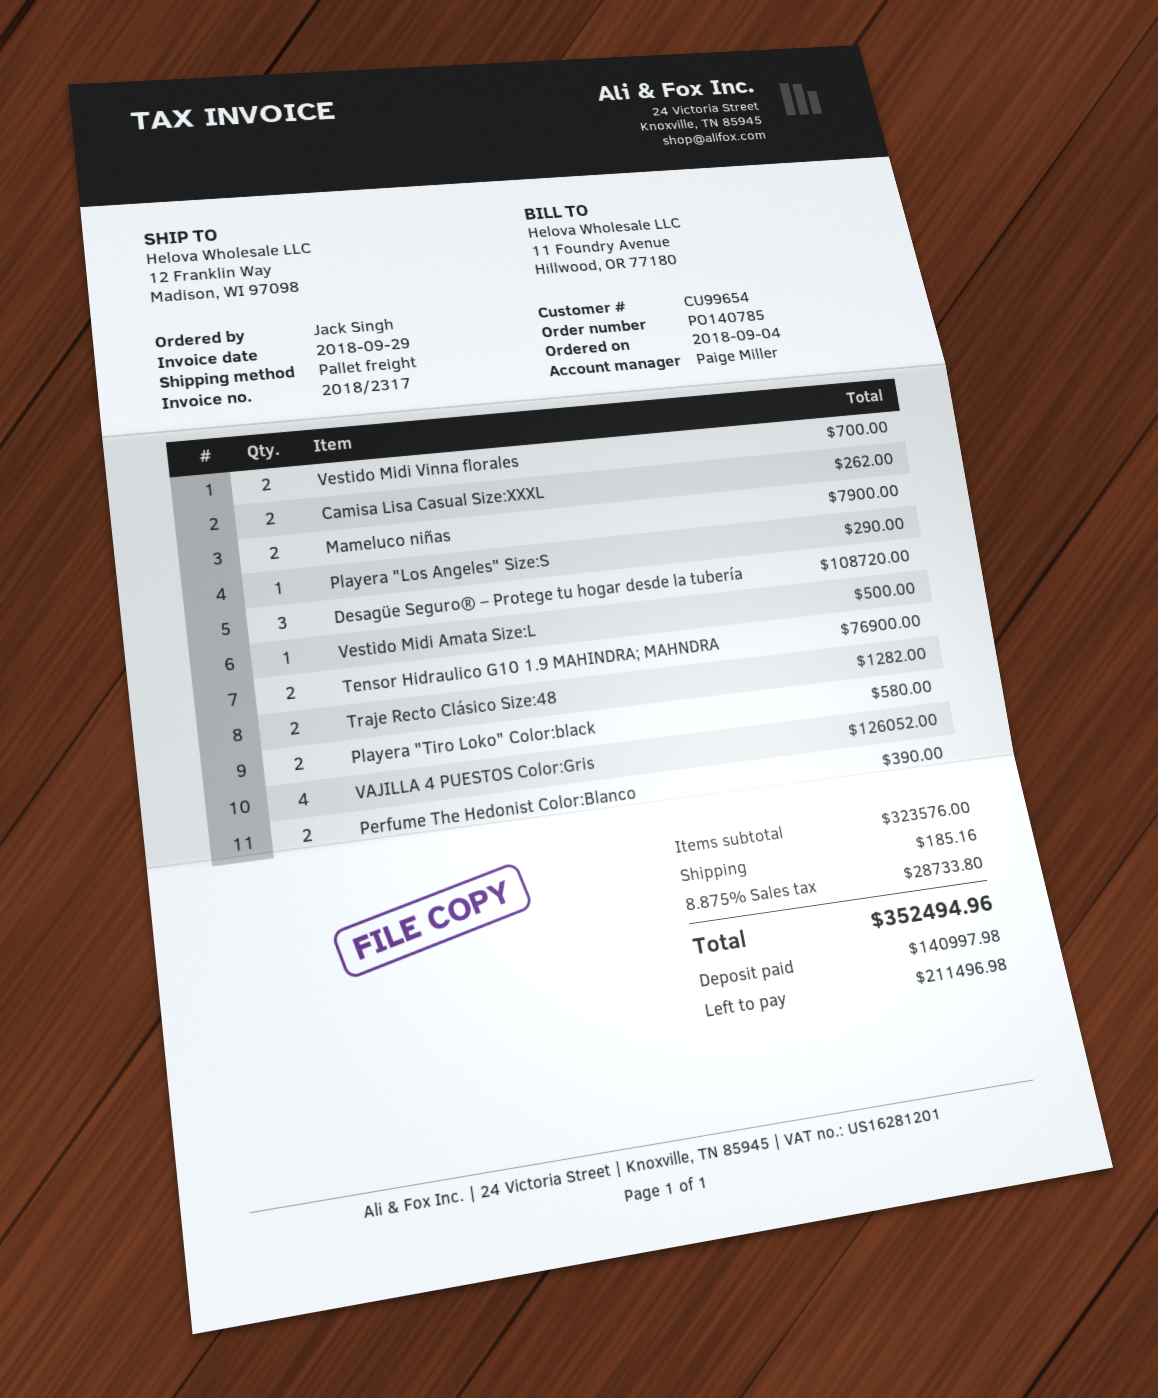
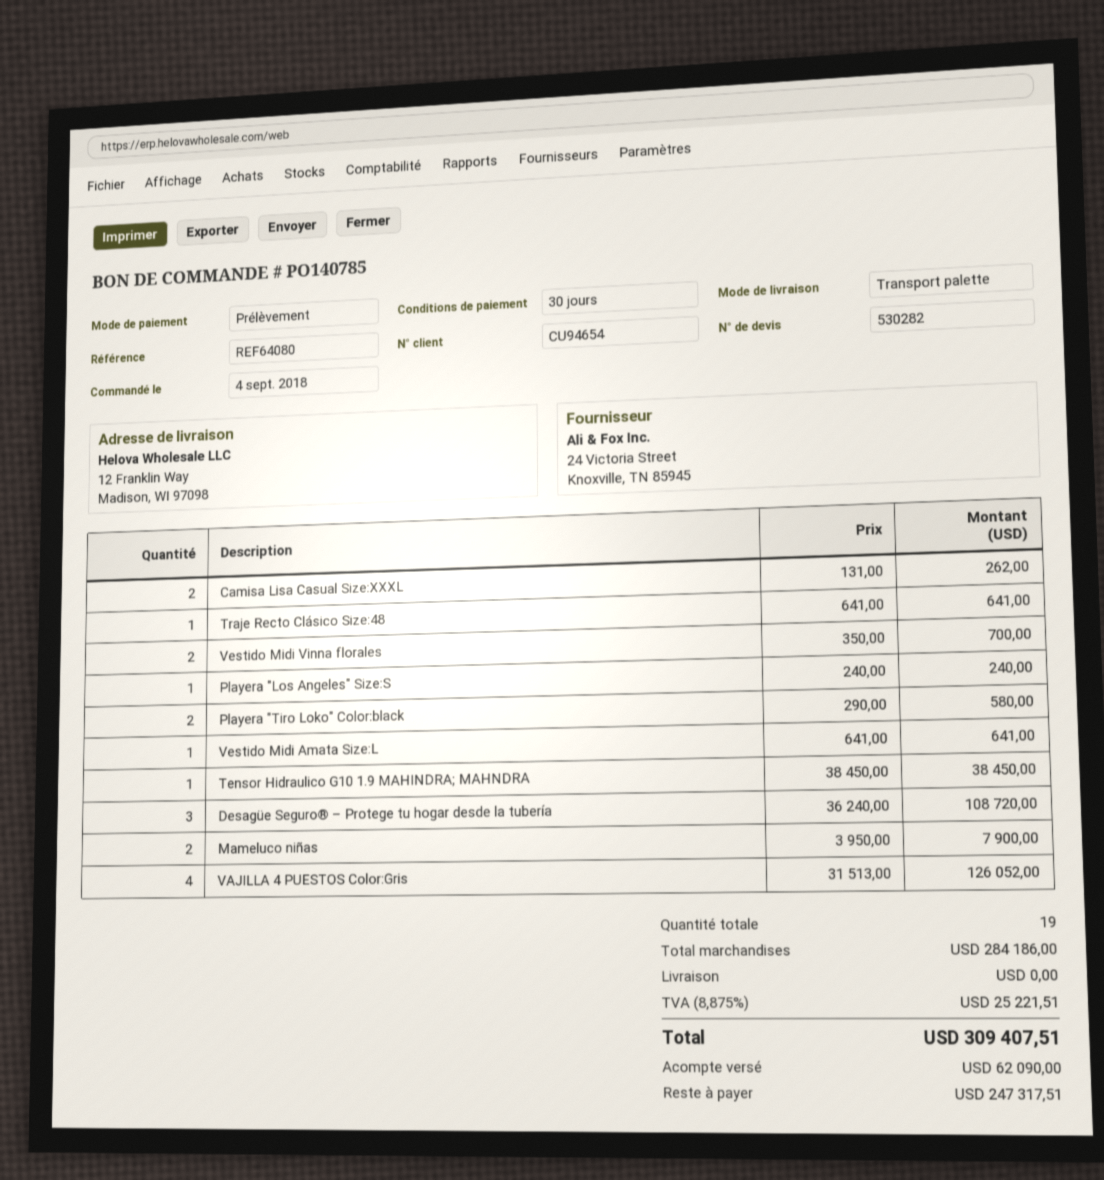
customer number: CU99654 -> CU94654
Playera "Los Angeles" Size:S: 1 for 290.00 -> 1 for 240.00
Vestido Midi Amata Size:L: 1 for 500.00 -> 1 for 641.00
Tensor Hidraulico G10 1.9 MAHINDRA; MAHNDRA: 2 for 76900.00 -> 1 for 38450.00
Traje Recto Clásico Size:48: 2 for 1282.00 -> 1 for 641.00
Perfume The Hedonist Color:Blanco: 2 for 390.00 -> none
subtotal: 323576.00 -> 284186.00
shipping: 185.16 -> 0.00
tax: 8.875% = 28733.80 -> 8.875% = 25221.51
total: 352494.96 -> 309407.51
deposit: 140997.98 -> 62090.00
balance: 211496.98 -> 247317.51

